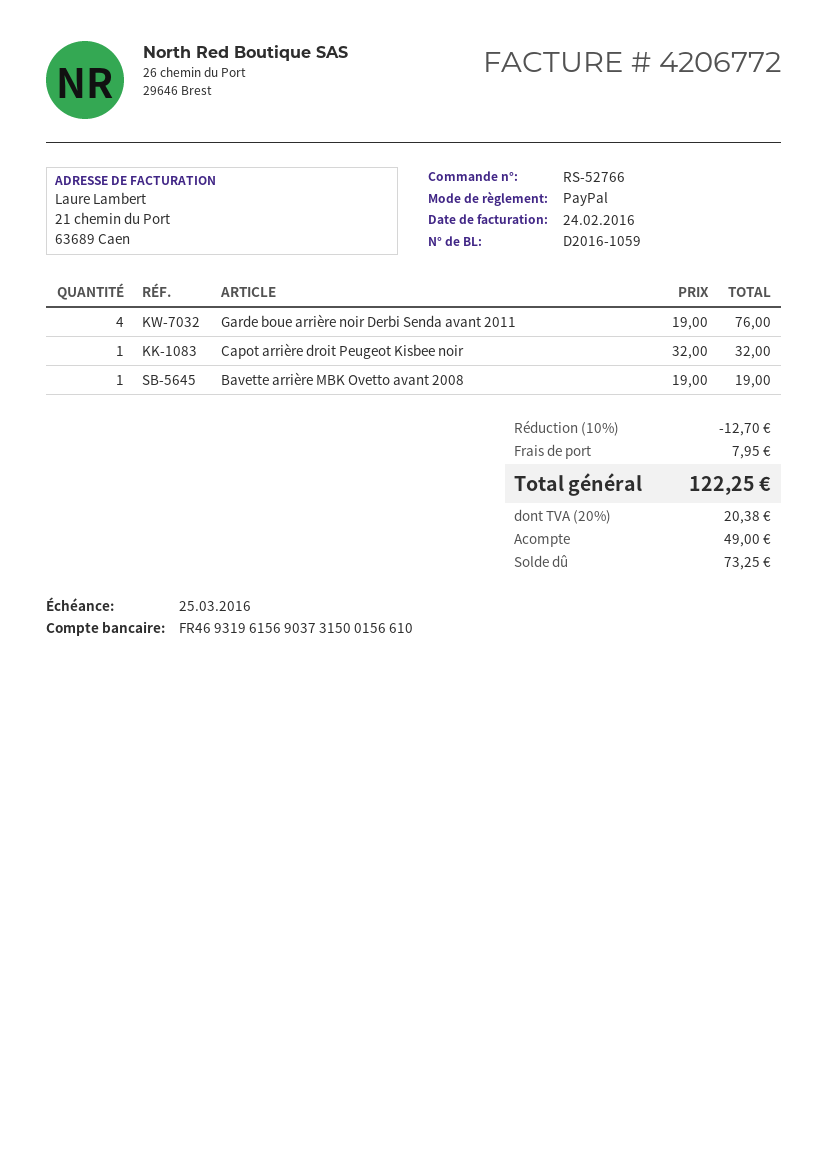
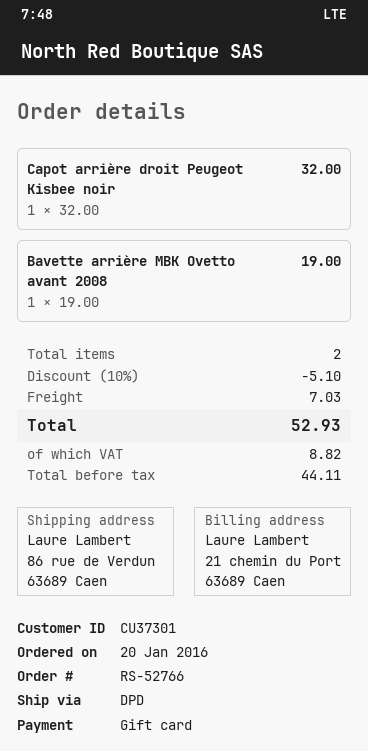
payment method: PayPal -> gift card
Garde boue arrière noir Derbi Senda avant 2011: 4 x 19.00 = 76.00 -> none
discount: 10% = 12.70 -> 10% = 5.10
shipping: 7.95 -> 7.03
tax: 20.38 -> 8.82
total: 122.25 -> 52.93

